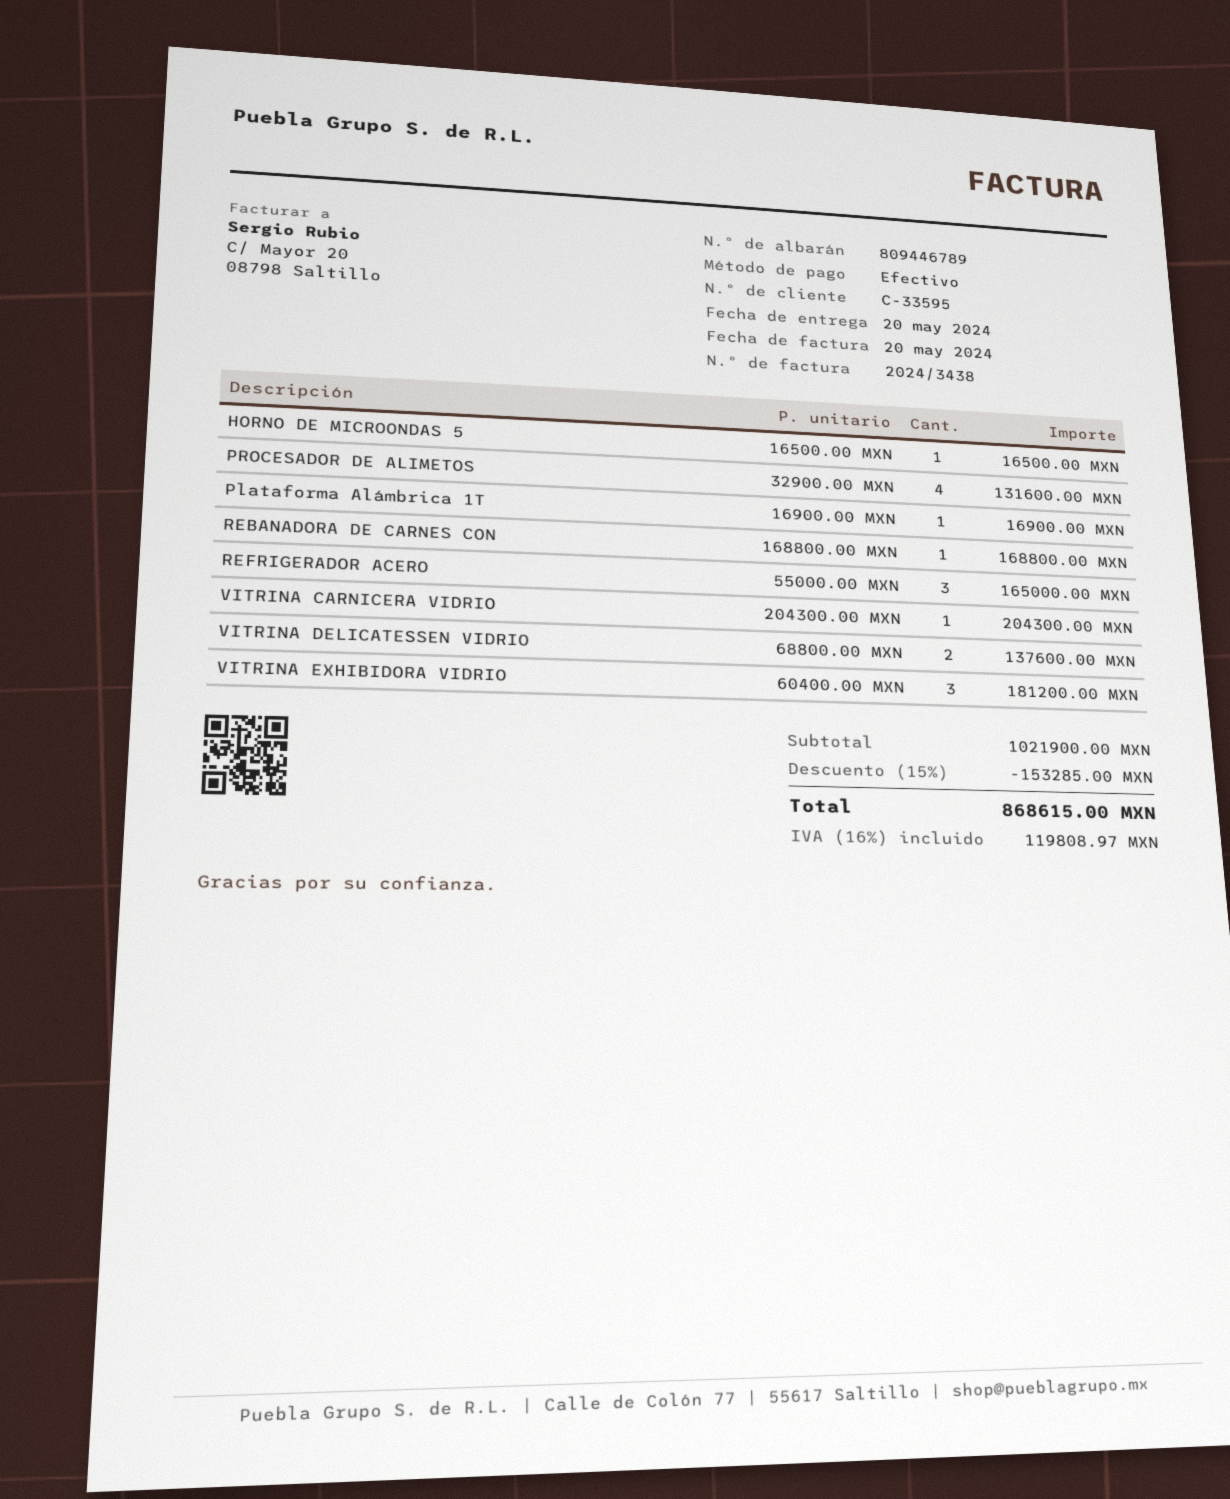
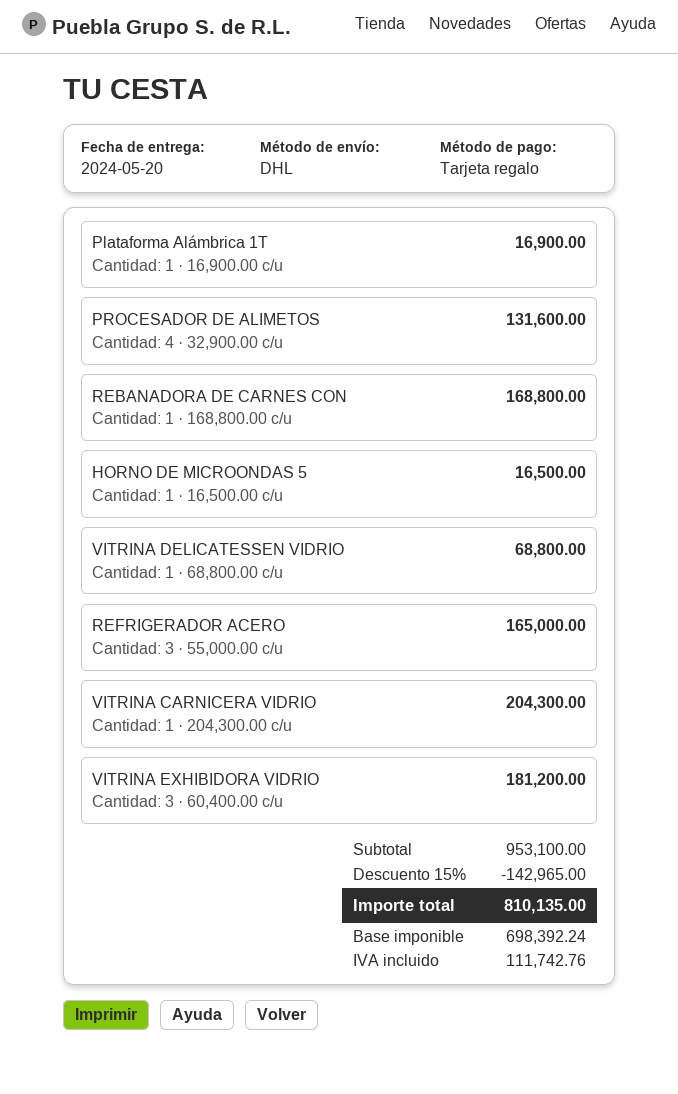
payment method: cash -> gift card
VITRINA DELICATESSEN VIDRIO: 2 x 68800.00 = 137600.00 -> 1 x 68800.00 = 68800.00
subtotal: 1021900.00 -> 953100.00
discount: 15% = 153285.00 -> 15% = 142965.00
tax: 119808.97 -> 111742.76
total: 868615.00 -> 810135.00

